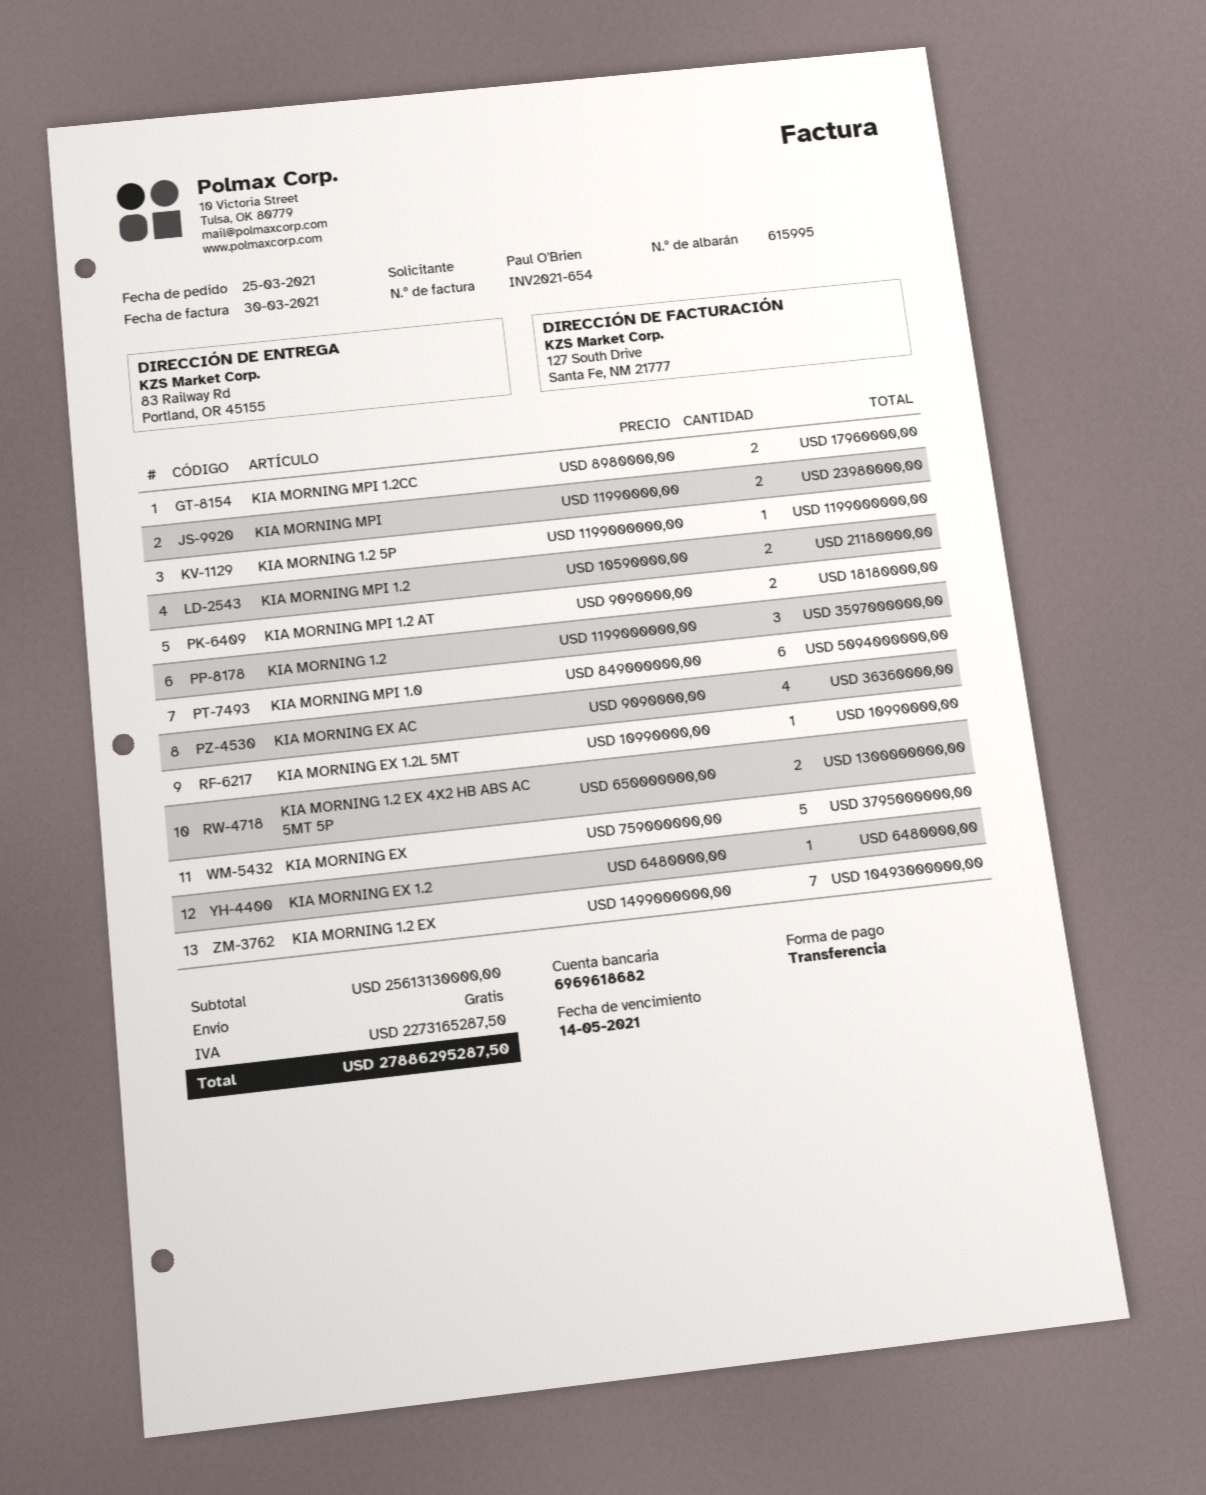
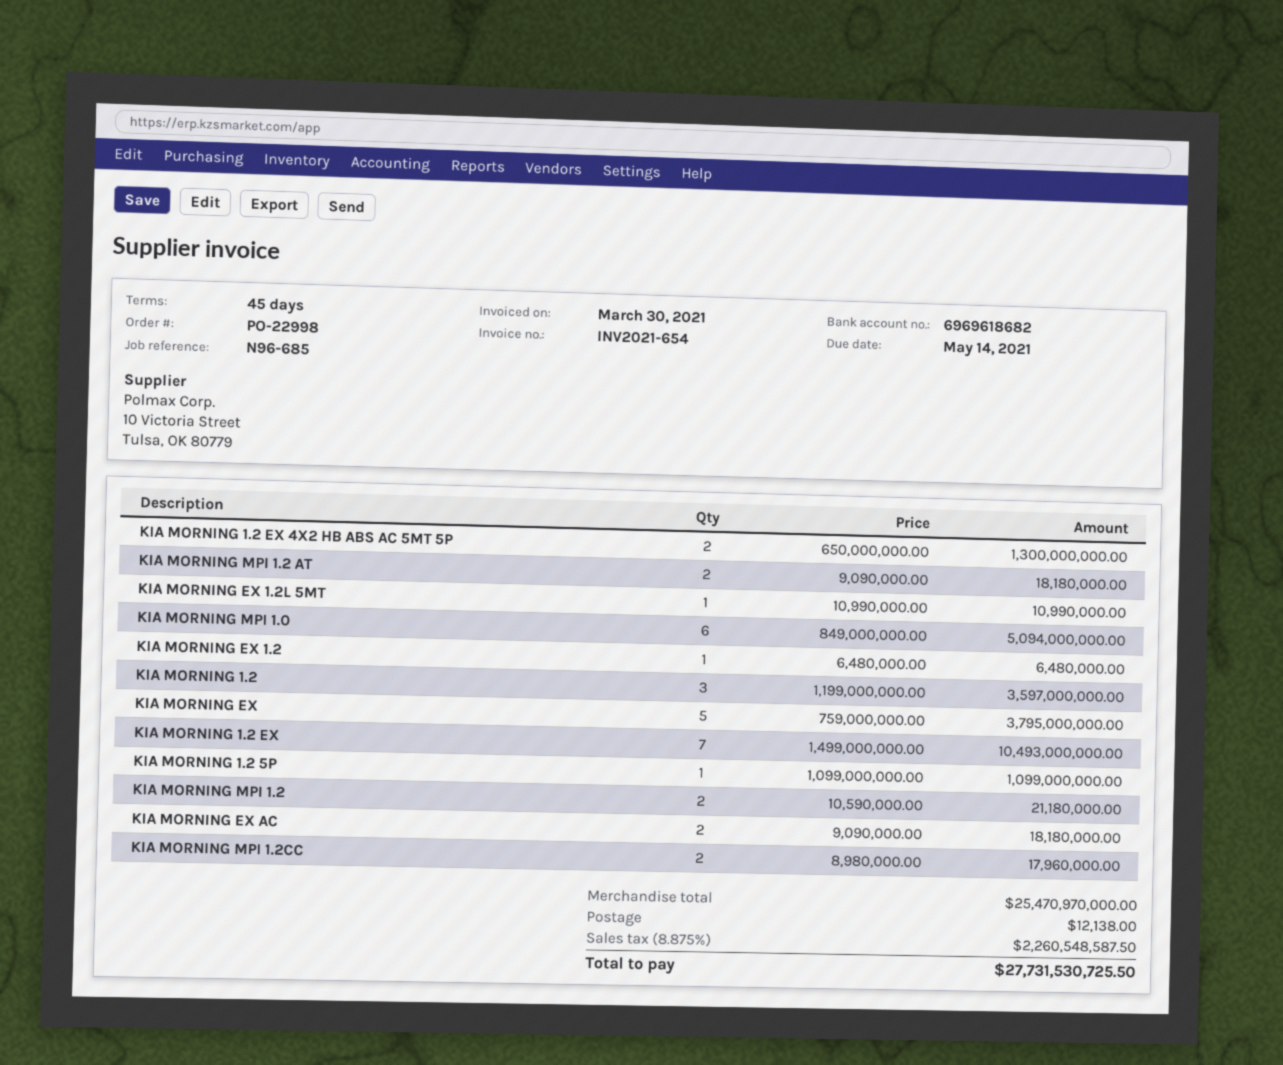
KIA MORNING MPI: 2 x 11990000.00 = 23980000.00 -> none
KIA MORNING 1.2 5P: 1 x 1199000000.00 = 1199000000.00 -> 1 x 1099000000.00 = 1099000000.00
KIA MORNING EX AC: 4 x 9090000.00 = 36360000.00 -> 2 x 9090000.00 = 18180000.00
subtotal: 25613130000.00 -> 25470970000.00
shipping: 0.00 -> 12138.00
tax: 2273165287.50 -> 2260548587.50
total: 27886295287.50 -> 27731530725.50

